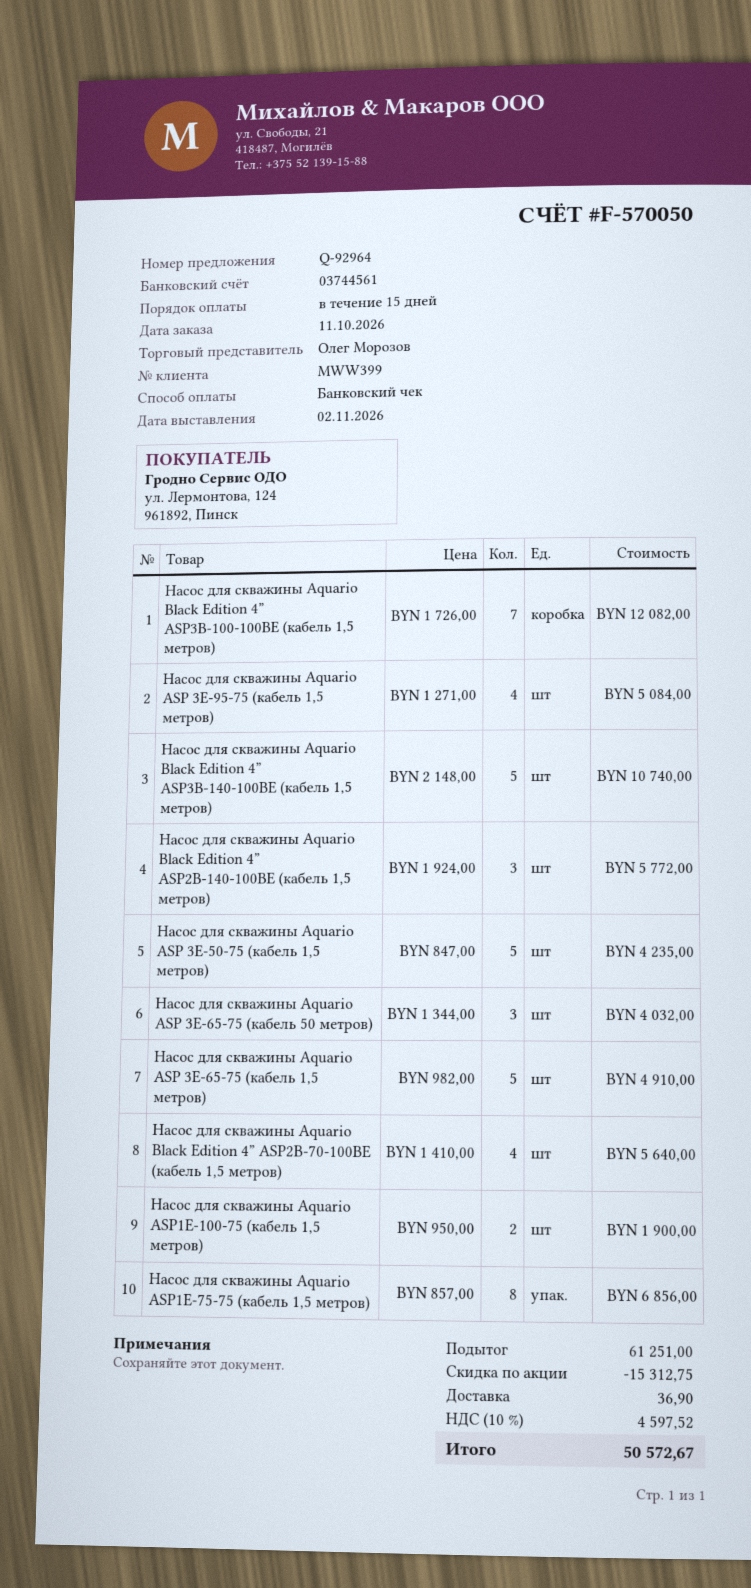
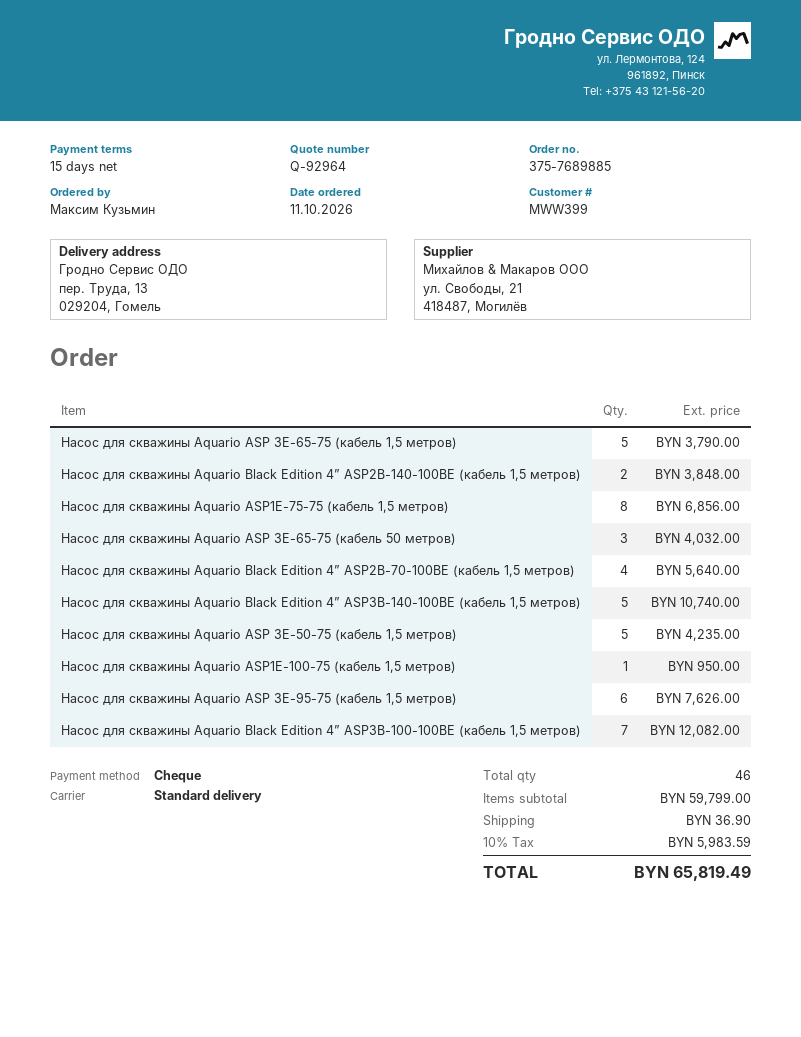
Насос для скважины Aquario ASP 3E-95-75 (кабель 1,5 метров): 4 for 5084.00 -> 6 for 7626.00
Насос для скважины Aquario Black Edition 4” ASP2B-140-100BE (кабель 1,5 метров): 3 for 5772.00 -> 2 for 3848.00
Насос для скважины Aquario ASP 3E-65-75 (кабель 1,5 метров): 5 for 4910.00 -> 5 for 3790.00
Насос для скважины Aquario ASP1E-100-75 (кабель 1,5 метров): 2 for 1900.00 -> 1 for 950.00
subtotal: 61251.00 -> 59799.00
discount: 15312.75 -> none
tax: 10% = 4597.52 -> 10% = 5983.59
total: 50572.67 -> 65819.49

